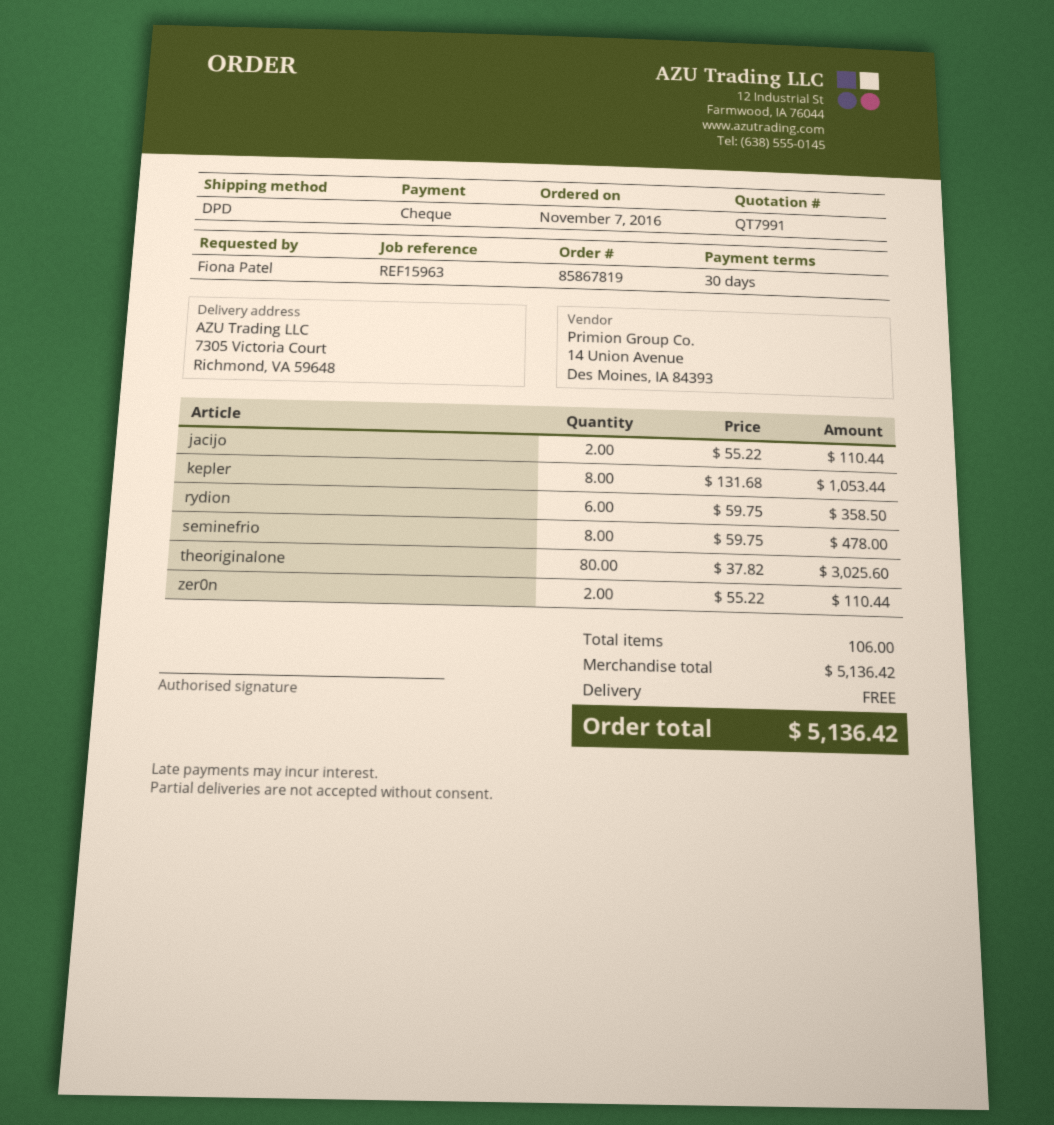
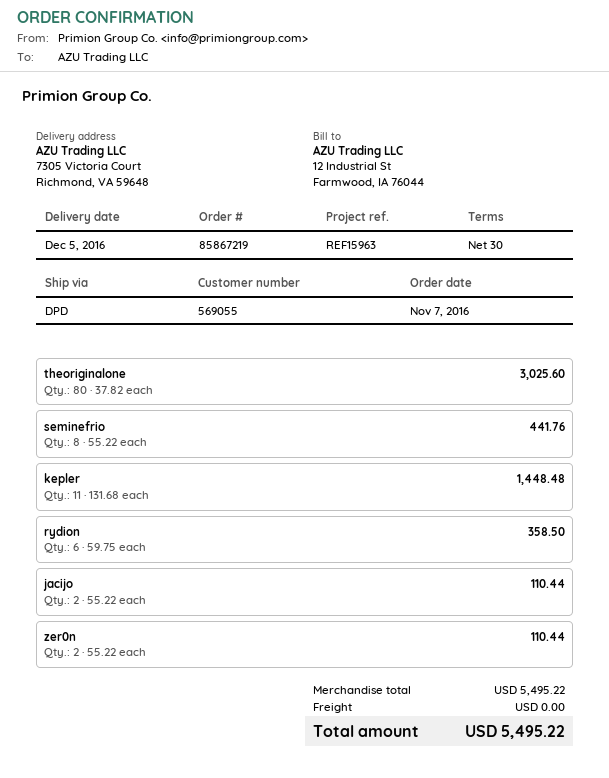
order number: 85867819 -> 85867219
kepler: 8 x 131.68 = 1053.44 -> 11 x 131.68 = 1448.48
seminefrio: 8 x 59.75 = 478.00 -> 8 x 55.22 = 441.76
subtotal: 5136.42 -> 5495.22
total: 5136.42 -> 5495.22

